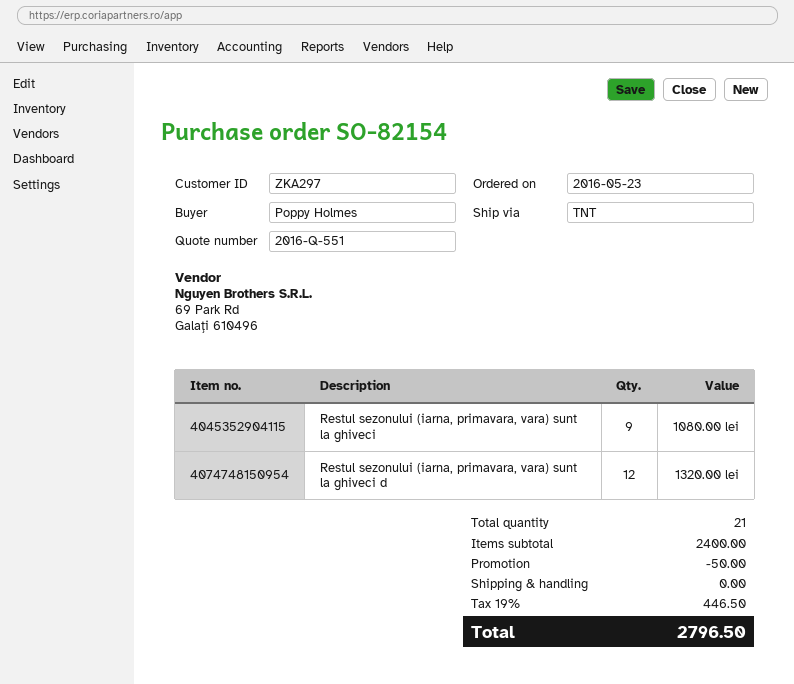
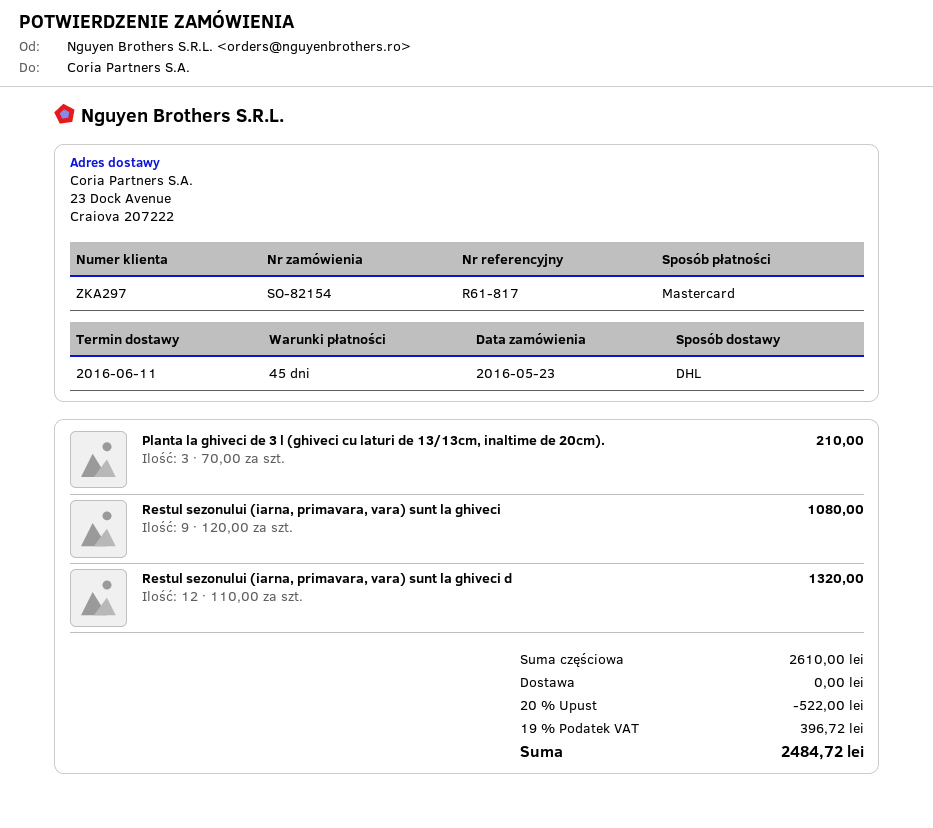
shipping method: TNT -> DHL
Planta la ghiveci de 3 l (ghiveci cu laturi de 13/13cm, inaltime de 20cm).: none -> 3 for 210.00
subtotal: 2400.00 -> 2610.00
discount: 50.00 -> 522.00
tax: 19% = 446.50 -> 19% = 396.72
total: 2796.50 -> 2484.72

